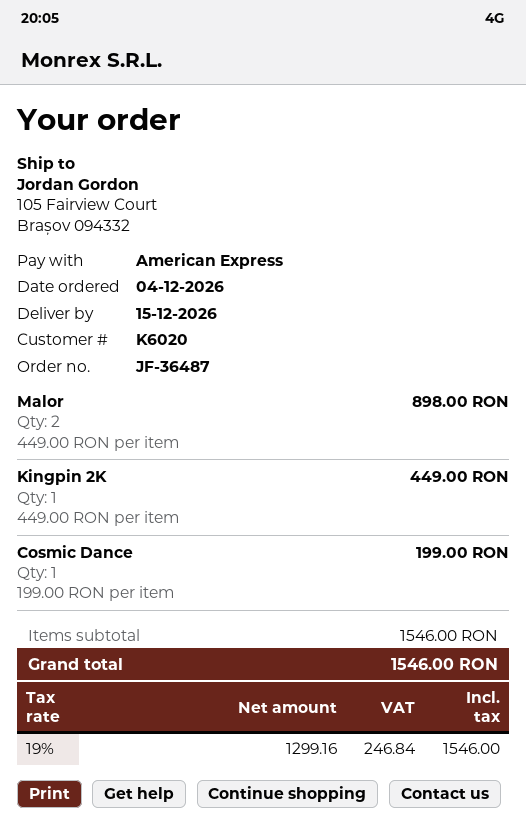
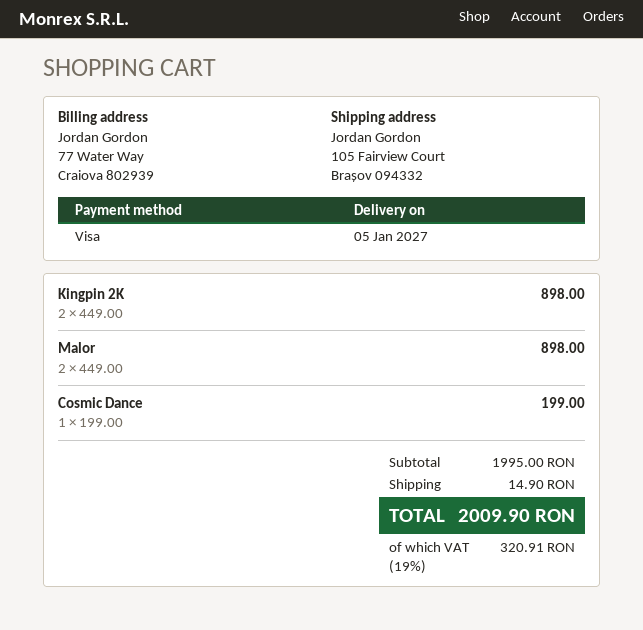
delivery date: 2026-12-15 -> 2027-01-05
payment method: American Express -> Visa
Kingpin 2K: 1 x 449.00 = 449.00 -> 2 x 449.00 = 898.00
subtotal: 1546.00 -> 1995.00
shipping: none -> 14.90
tax: 19% = 246.84 -> 19% = 320.91
total: 1546.00 -> 2009.90

